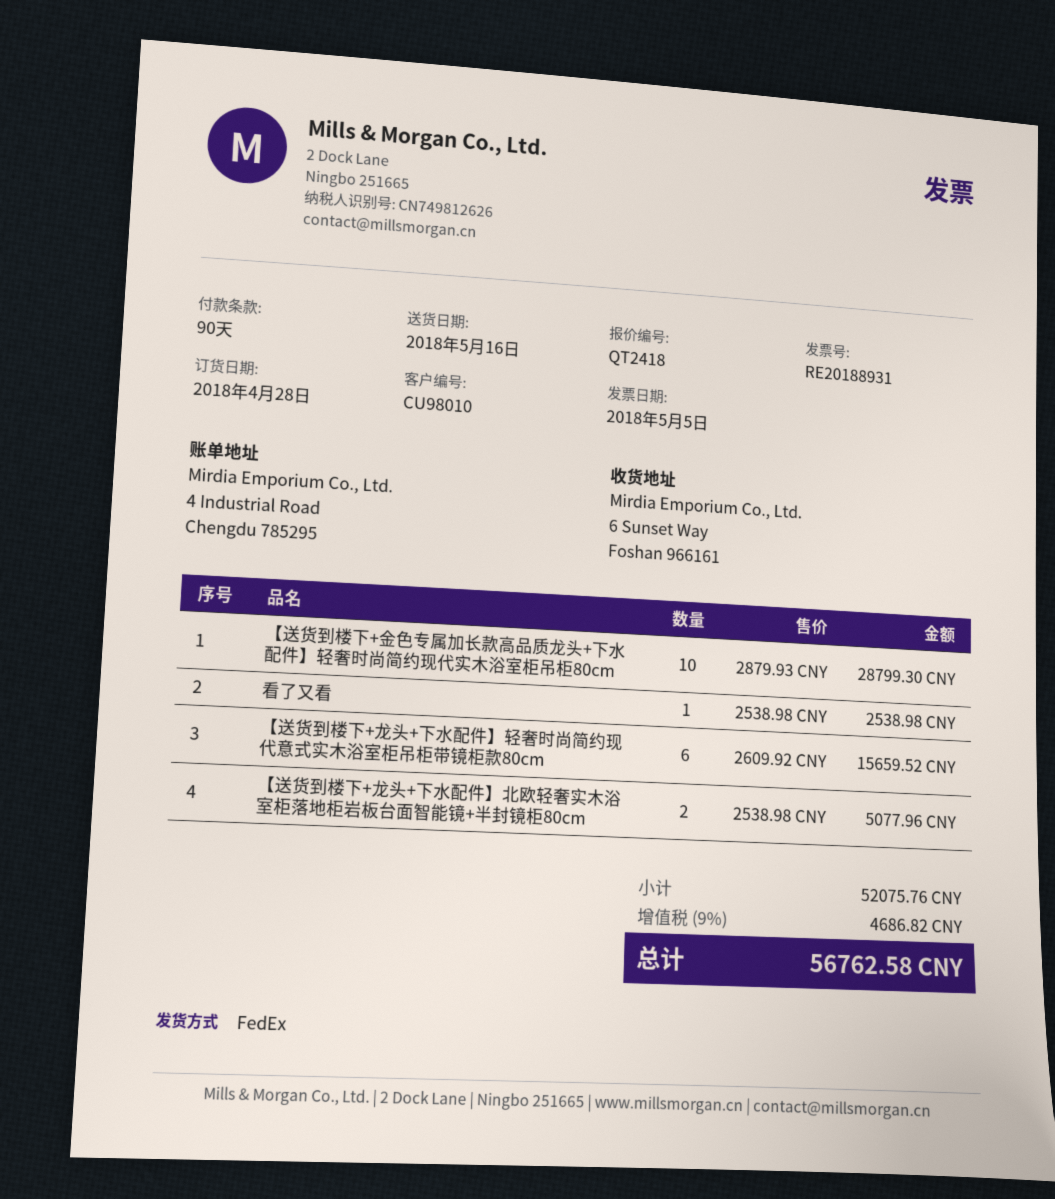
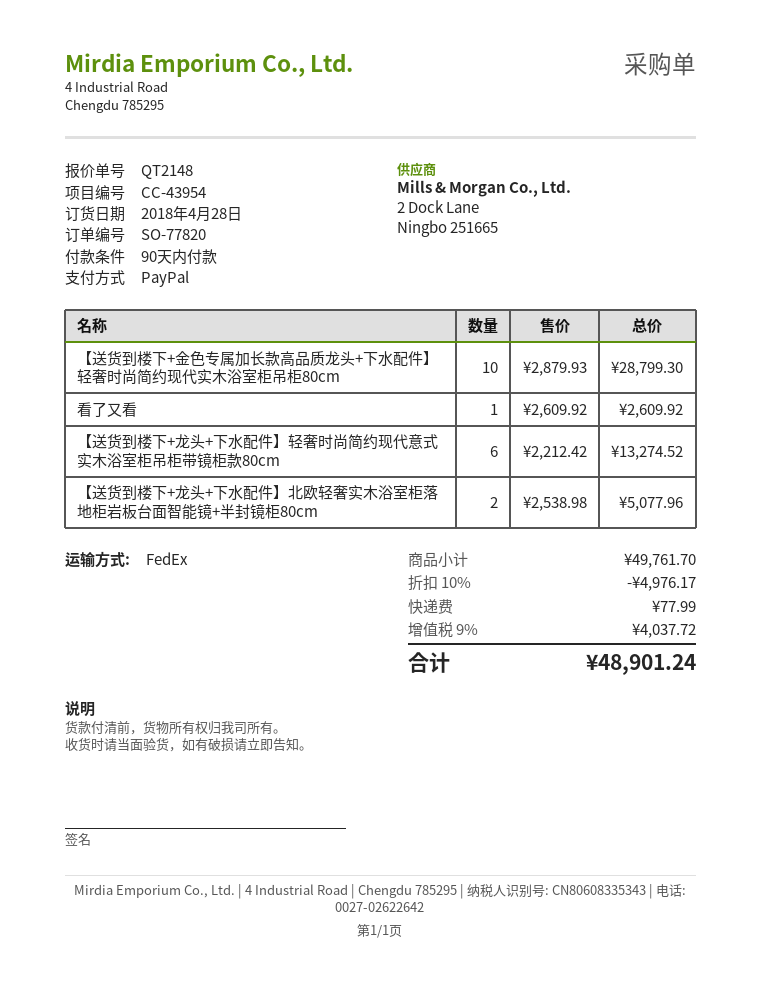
quote number: QT2418 -> QT2148
看了又看: 1 x 2538.98 = 2538.98 -> 1 x 2609.92 = 2609.92
【送货到楼下+龙头+下水配件】轻奢时尚简约现代意式实木浴室柜吊柜带镜柜款80cm: 6 x 2609.92 = 15659.52 -> 6 x 2212.42 = 13274.52
subtotal: 52075.76 -> 49761.70
discount: none -> 10% = 4976.17
shipping: none -> 77.99
tax: 9% = 4686.82 -> 9% = 4037.72
total: 56762.58 -> 48901.24

